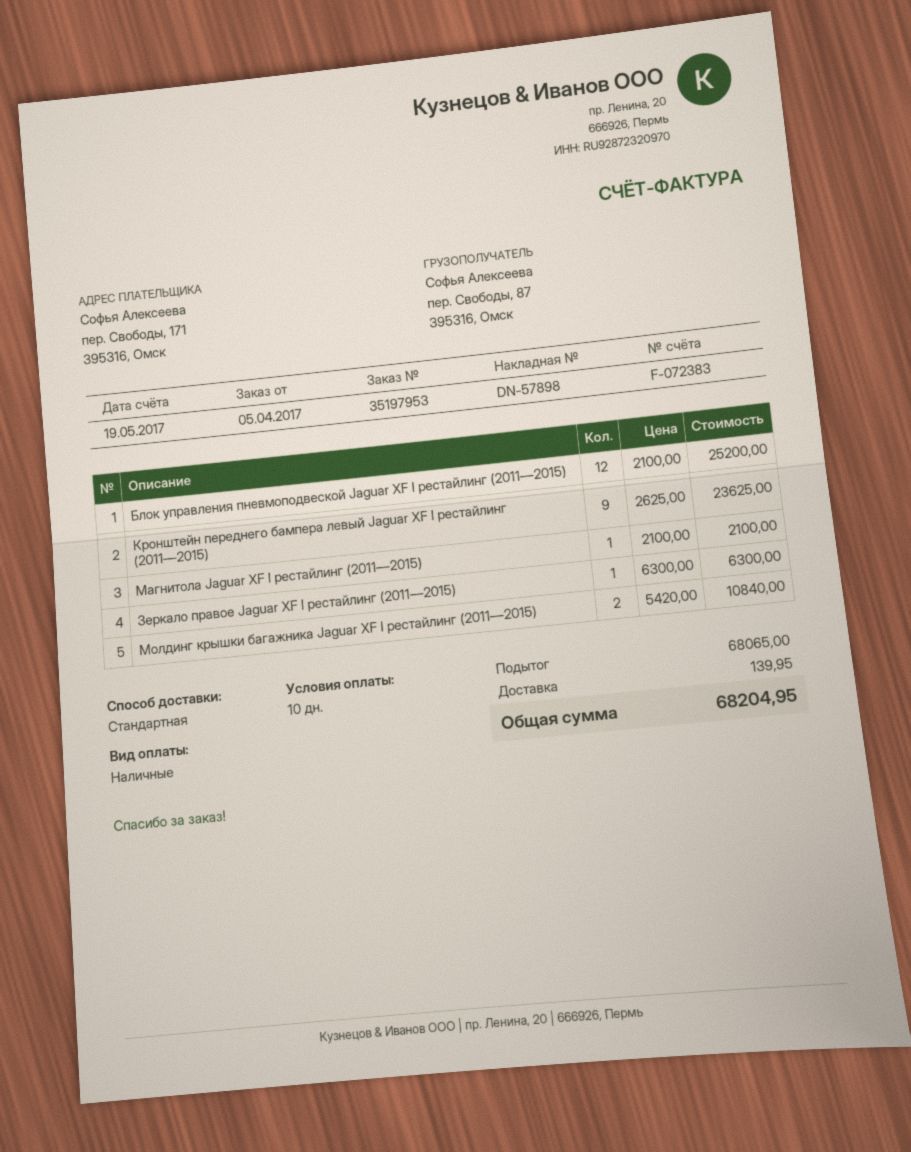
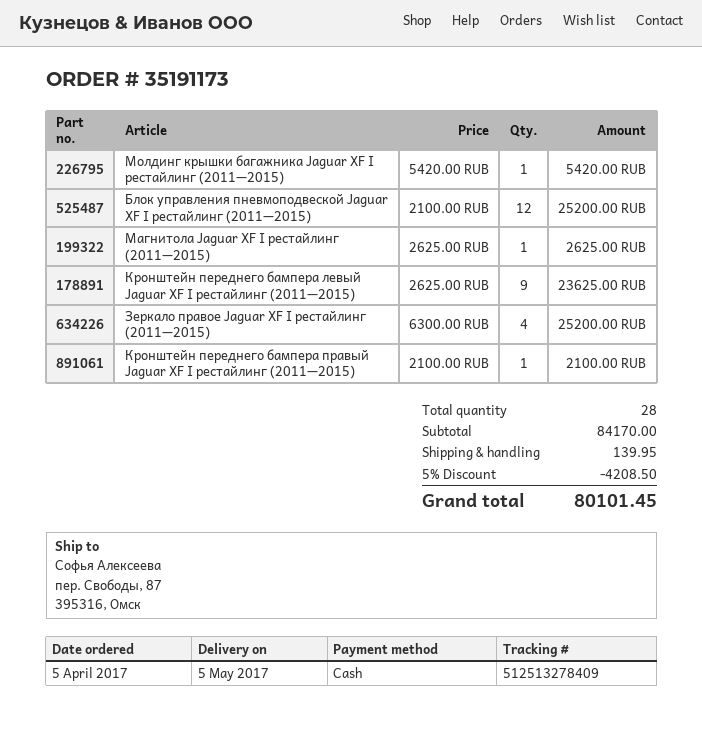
order number: 35197953 -> 35191173
Магнитола Jaguar XF I рестайлинг (2011—2015): 1 x 2100.00 = 2100.00 -> 1 x 2625.00 = 2625.00
Зеркало правое Jaguar XF I рестайлинг (2011—2015): 1 x 6300.00 = 6300.00 -> 4 x 6300.00 = 25200.00
Молдинг крышки багажника Jaguar XF I рестайлинг (2011—2015): 2 x 5420.00 = 10840.00 -> 1 x 5420.00 = 5420.00
Кронштейн переднего бампера правый Jaguar XF I рестайлинг (2011—2015): none -> 1 x 2100.00 = 2100.00
subtotal: 68065.00 -> 84170.00
discount: none -> 5% = 4208.50
total: 68204.95 -> 80101.45

